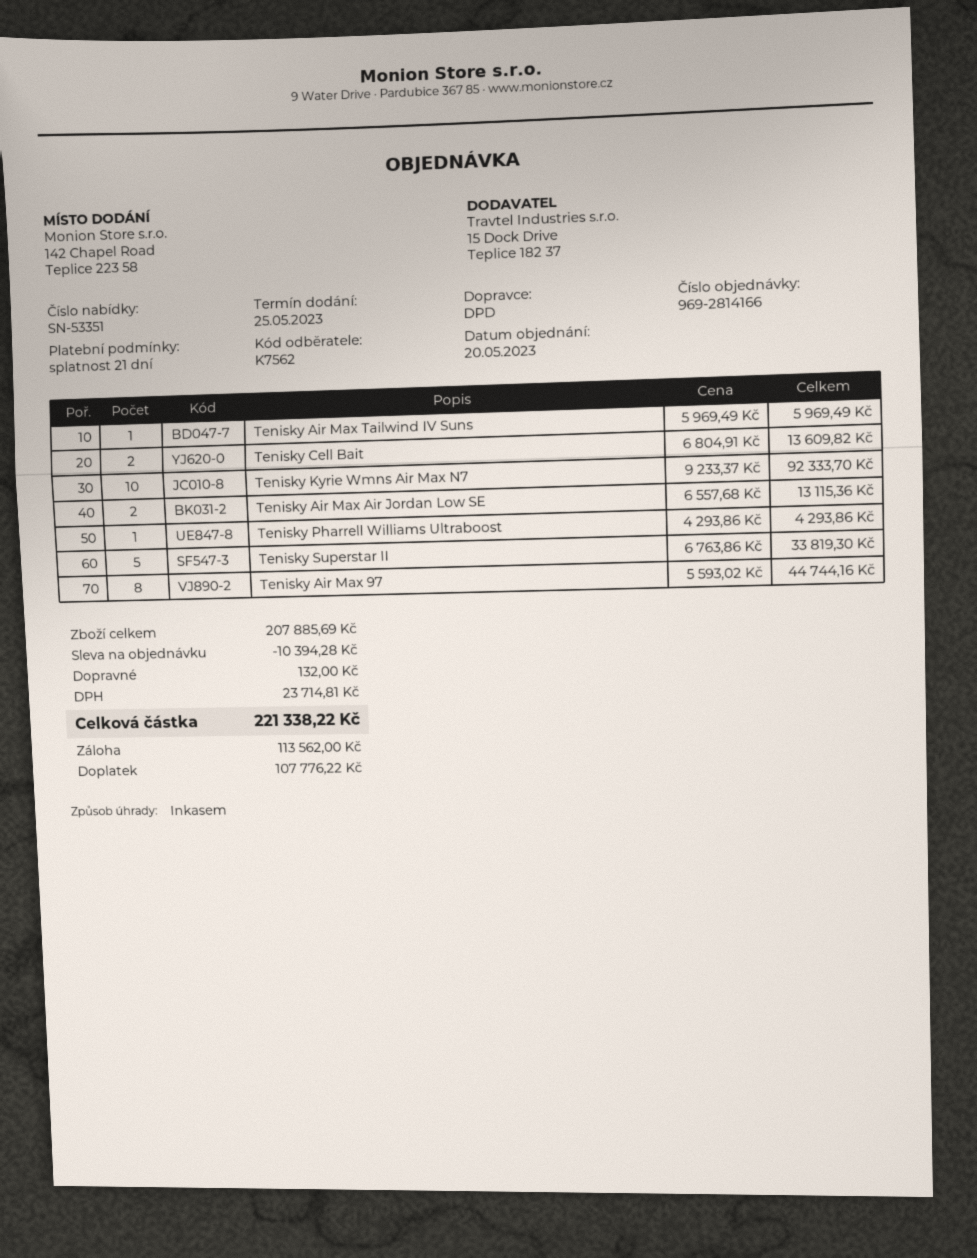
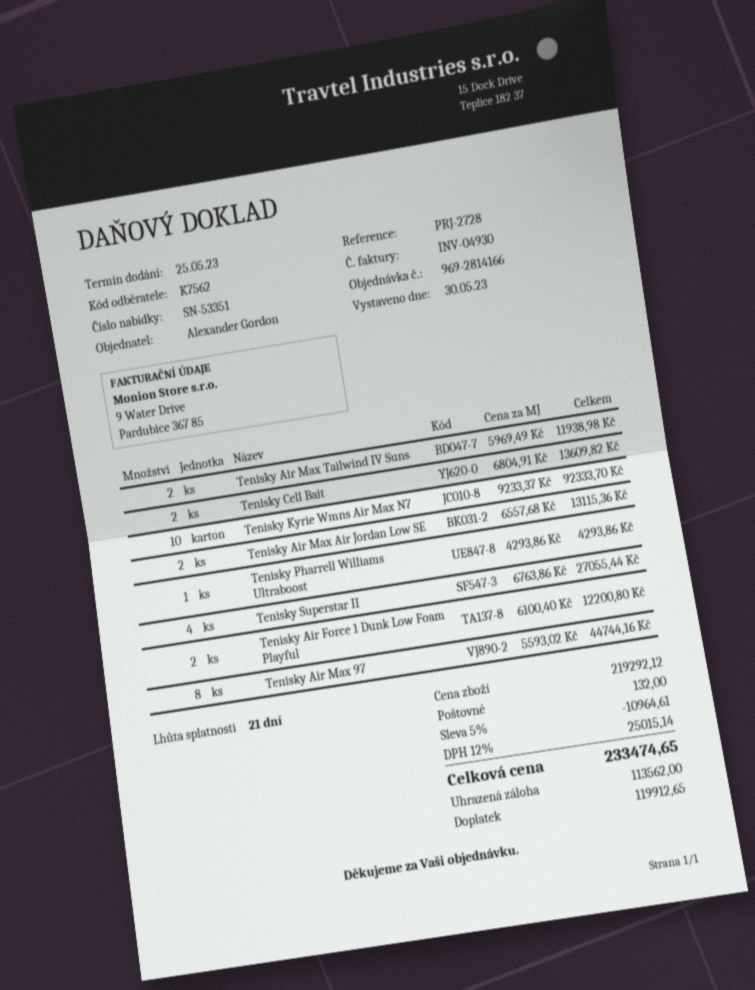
Tenisky Air Max Tailwind IV Suns: 1 x 5969.49 = 5969.49 -> 2 x 5969.49 = 11938.98
Tenisky Superstar II: 5 x 6763.86 = 33819.30 -> 4 x 6763.86 = 27055.44
Tenisky Air Force 1 Dunk Low Foam Playful: none -> 2 x 6100.40 = 12200.80
subtotal: 207885.69 -> 219292.12
discount: 10394.28 -> 10964.61
tax: 23714.81 -> 25015.14
total: 221338.22 -> 233474.65
balance: 107776.22 -> 119912.65

